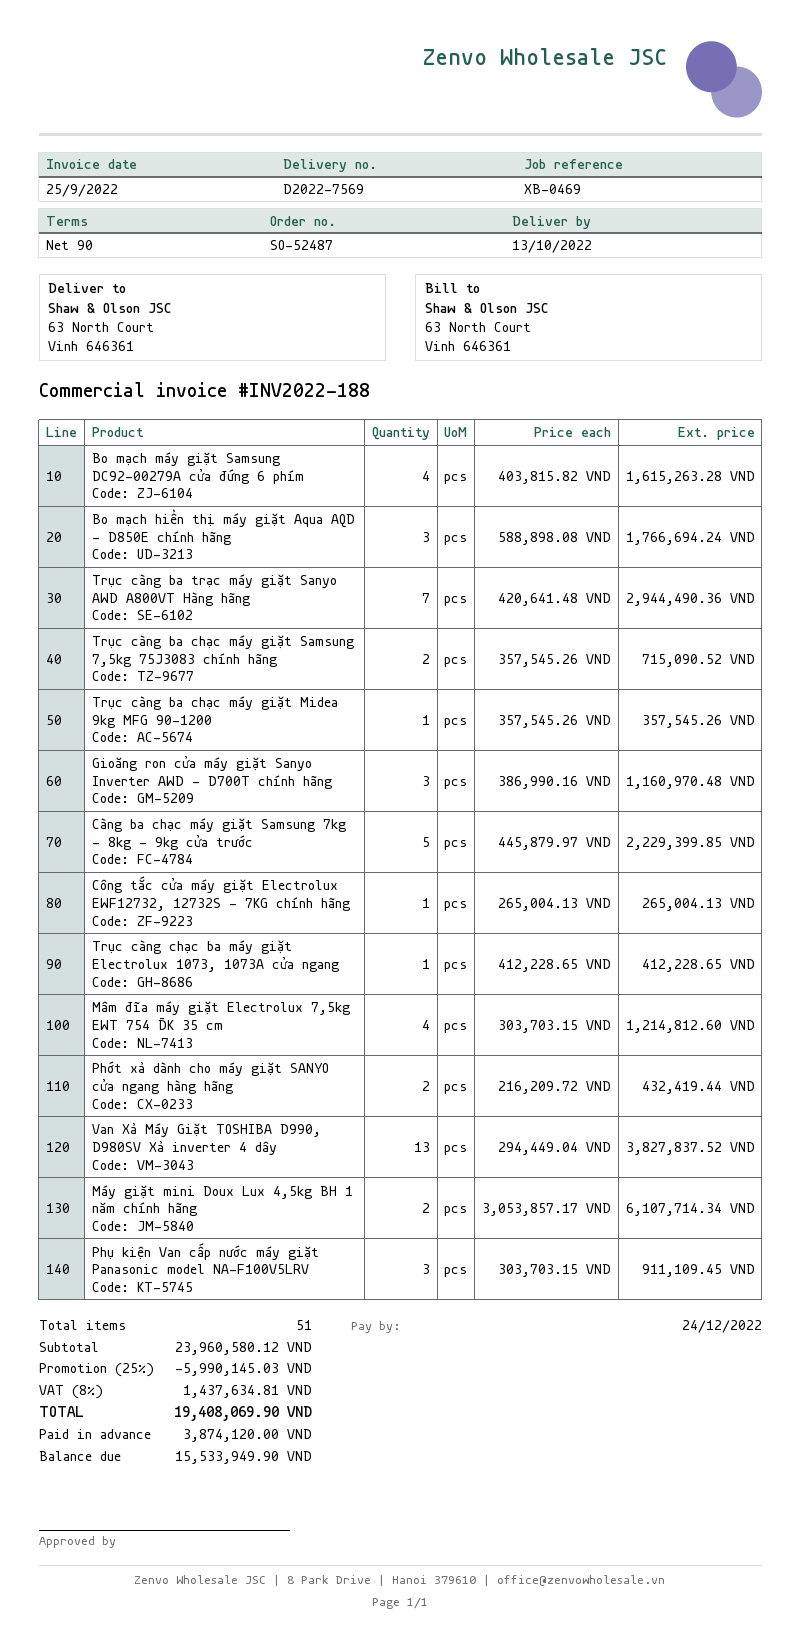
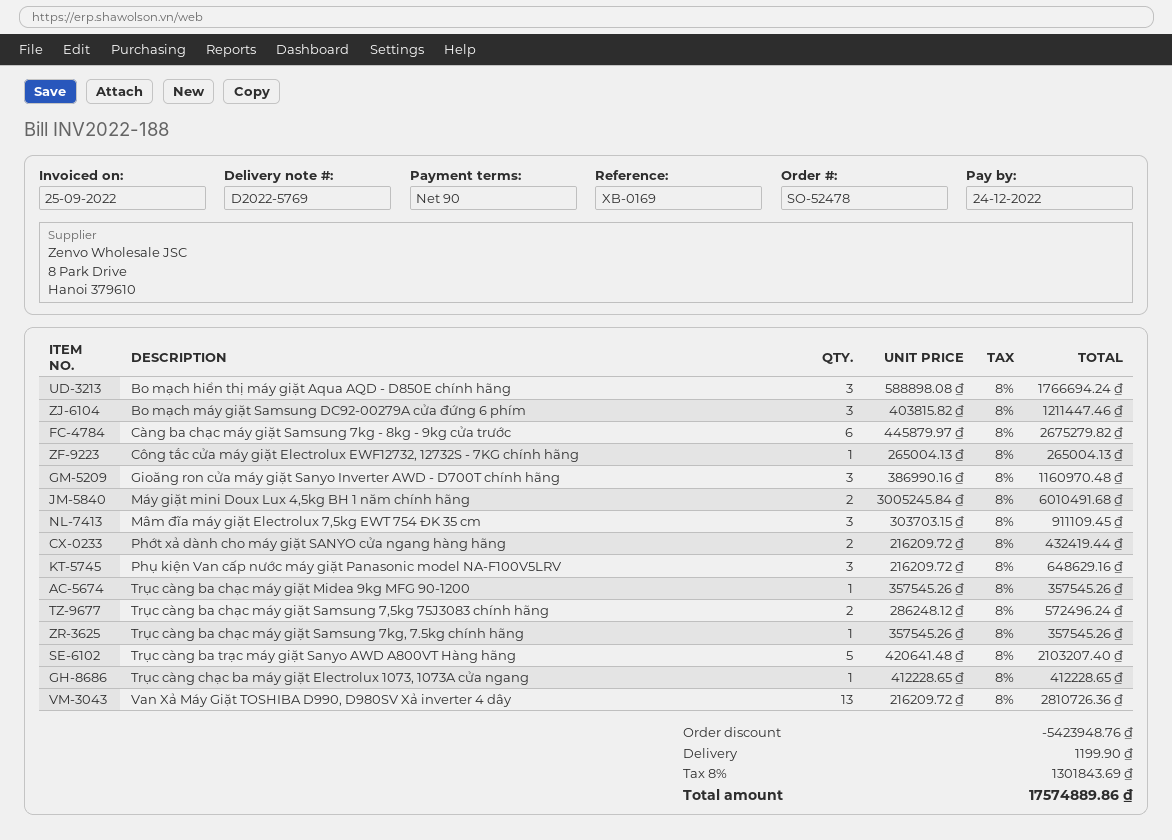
order number: SO-52487 -> SO-52478
delivery note number: D2022-7569 -> D2022-5769
reference: XB-0469 -> XB-0169
Bo mạch máy giặt Samsung DC92-00279A cửa đứng 6 phím: 4 x 403815.82 = 1615263.28 -> 3 x 403815.82 = 1211447.46
Trục càng ba trạc máy giặt Sanyo AWD A800VT Hàng hãng: 7 x 420641.48 = 2944490.36 -> 5 x 420641.48 = 2103207.40
Trục càng ba chạc máy giặt Samsung 7,5kg 75J3083 chính hãng: 2 x 357545.26 = 715090.52 -> 2 x 286248.12 = 572496.24
Càng ba chạc máy giặt Samsung 7kg - 8kg - 9kg cửa trước: 5 x 445879.97 = 2229399.85 -> 6 x 445879.97 = 2675279.82
Mâm đĩa máy giặt Electrolux 7,5kg EWT 754 ĐK 35 cm: 4 x 303703.15 = 1214812.60 -> 3 x 303703.15 = 911109.45
Van Xả Máy Giặt TOSHIBA D990, D980SV Xả inverter 4 dây: 13 x 294449.04 = 3827837.52 -> 13 x 216209.72 = 2810726.36
Máy giặt mini Doux Lux 4,5kg BH 1 năm chính hãng: 2 x 3053857.17 = 6107714.34 -> 2 x 3005245.84 = 6010491.68
Phụ kiện Van cấp nước máy giặt Panasonic model NA-F100V5LRV: 3 x 303703.15 = 911109.45 -> 3 x 216209.72 = 648629.16
Trục càng ba chạc máy giặt Samsung 7kg, 7.5kg chính hãng: none -> 1 x 357545.26 = 357545.26
discount: 5990145.03 -> 5423948.76
shipping: none -> 1199.90
tax: 8% = 1437634.81 -> 8% = 1301843.69
total: 19408069.90 -> 17574889.86

